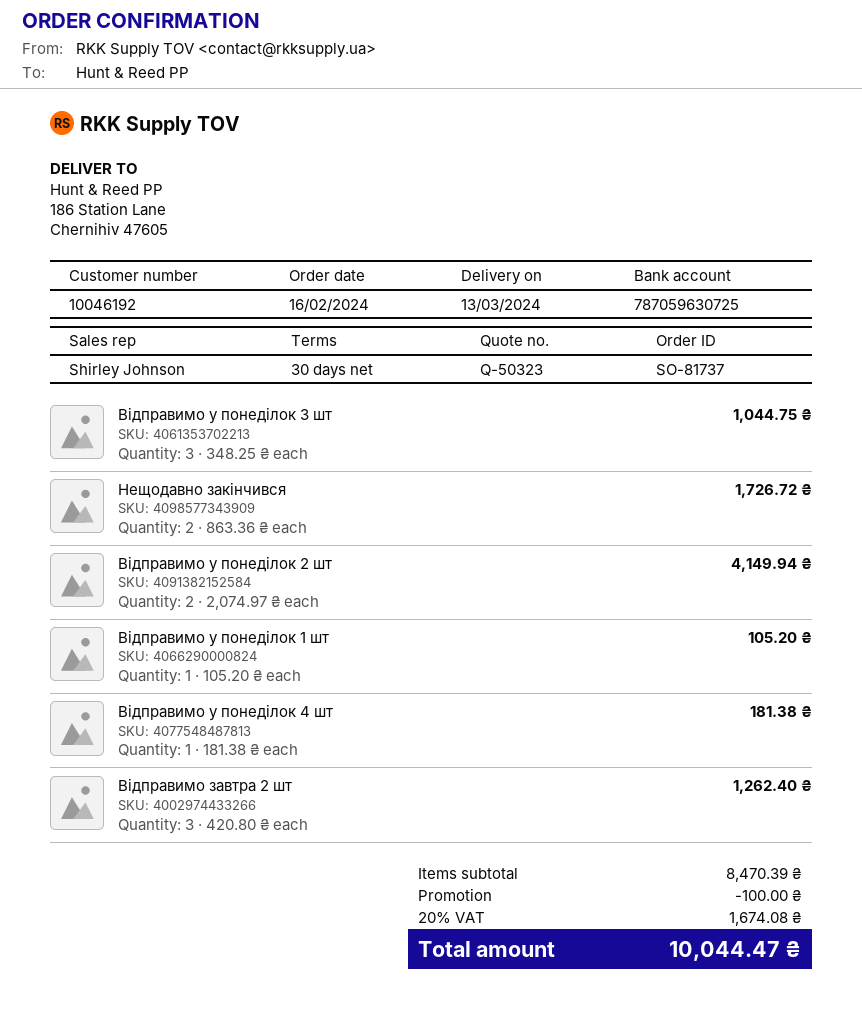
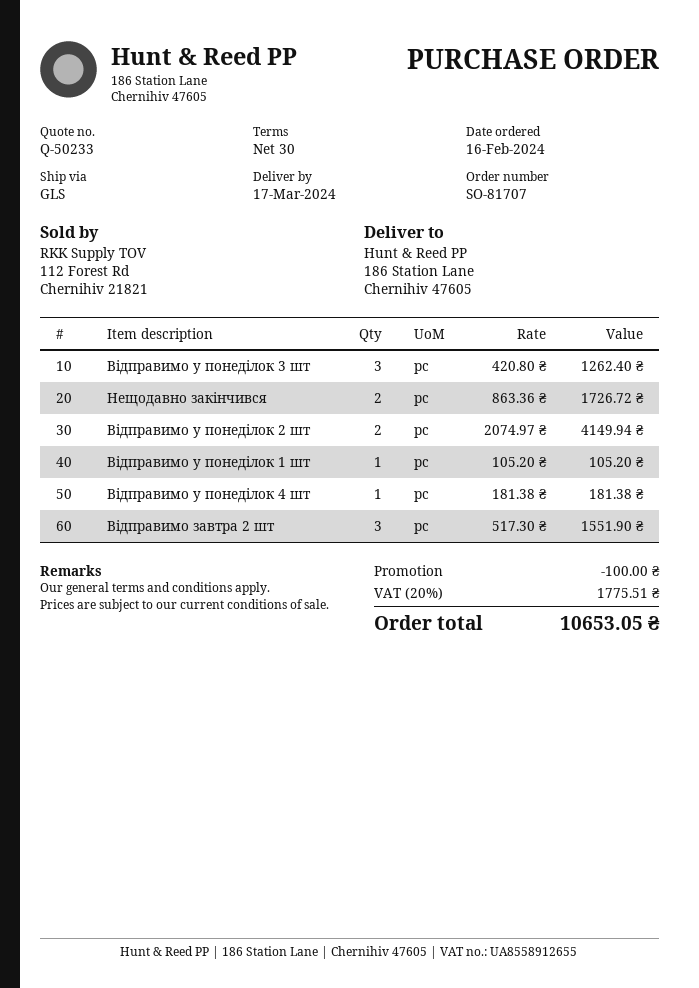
quote number: Q-50323 -> Q-50233
order number: SO-81737 -> SO-81707
delivery date: 2024-03-13 -> 2024-03-17
Відправимо у понеділок 3 шт: 3 x 348.25 = 1044.75 -> 3 x 420.80 = 1262.40
Відправимо завтра 2 шт: 3 x 420.80 = 1262.40 -> 3 x 517.30 = 1551.90
tax: 20% = 1674.08 -> 20% = 1775.51
total: 10044.47 -> 10653.05

